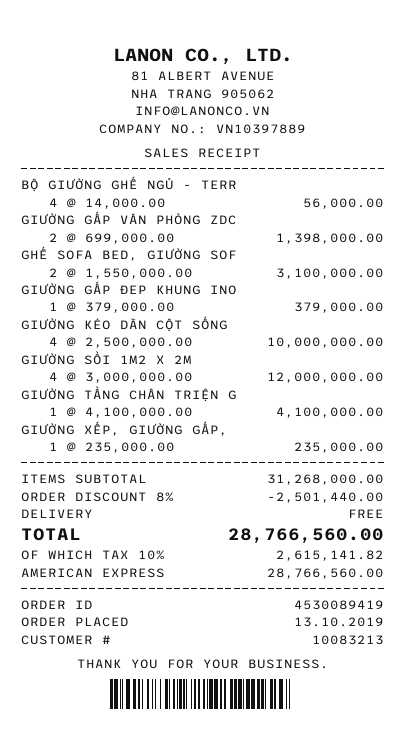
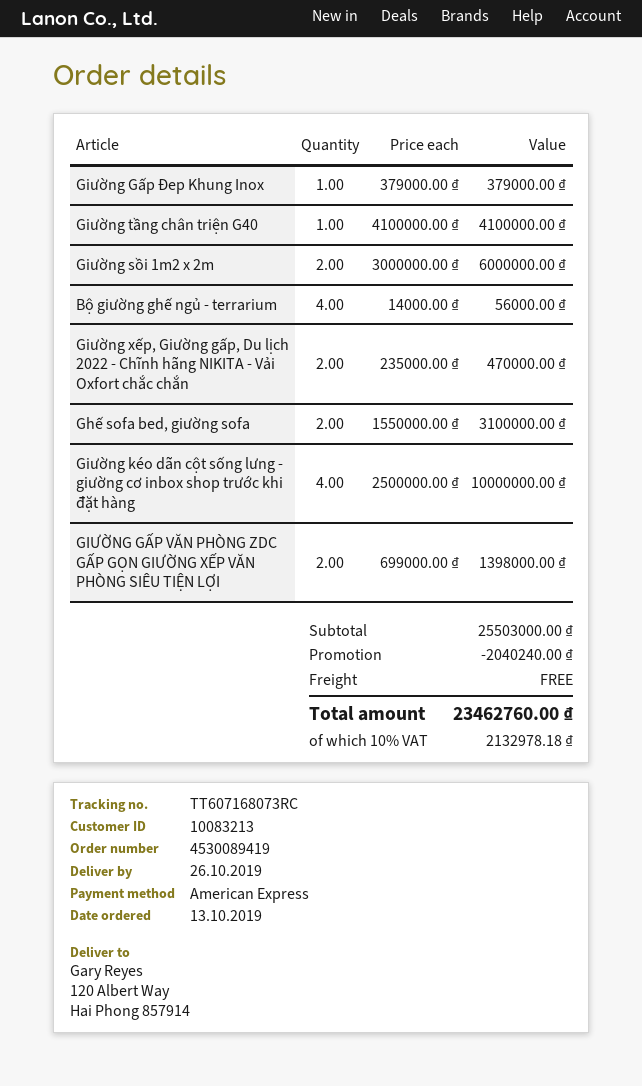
GIƯỜNG SỒI 1M2 X 2M: 4 x 3000000.00 = 12000000.00 -> 2 x 3000000.00 = 6000000.00
GIƯỜNG XẾP, GIƯỜNG GẤP,: 1 x 235000.00 = 235000.00 -> 2 x 235000.00 = 470000.00
subtotal: 31268000.00 -> 25503000.00
discount: 2501440.00 -> 2040240.00
tax: 10% = 2615141.82 -> 10% = 2132978.18
total: 28766560.00 -> 23462760.00

